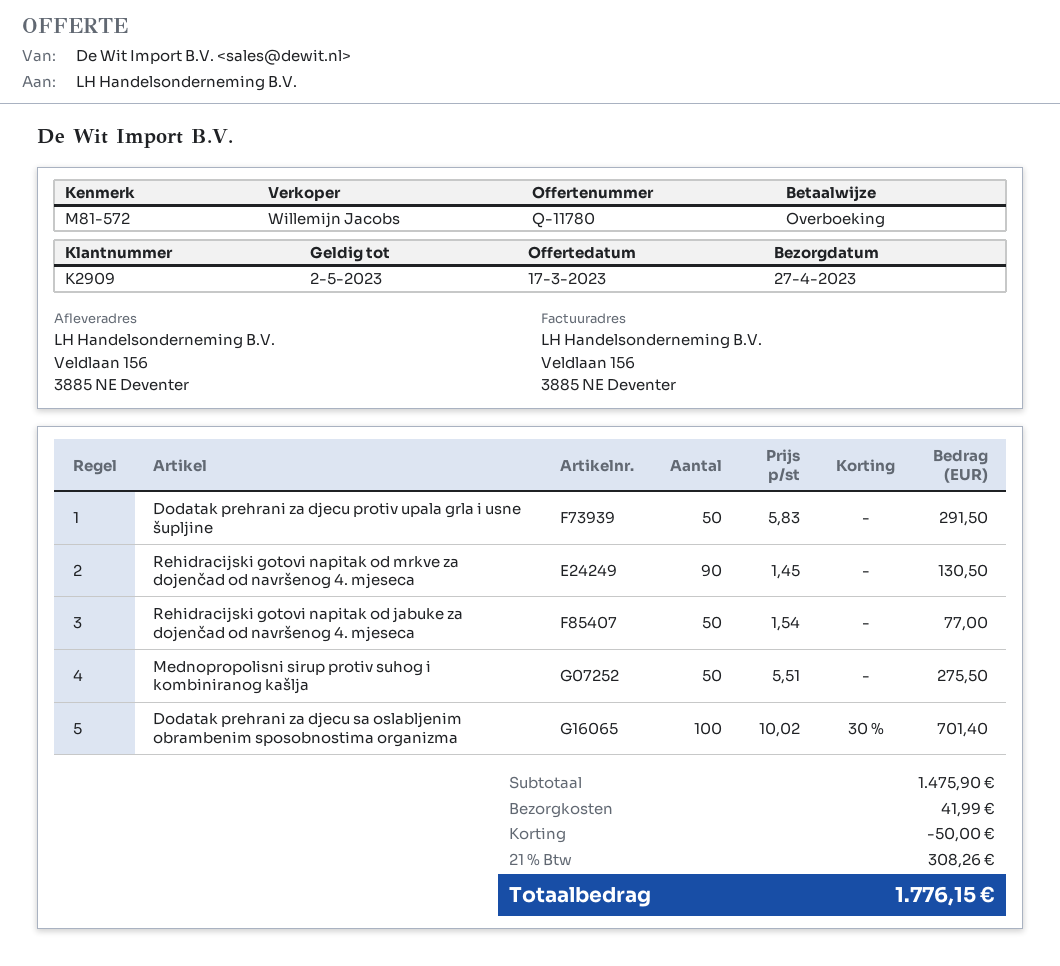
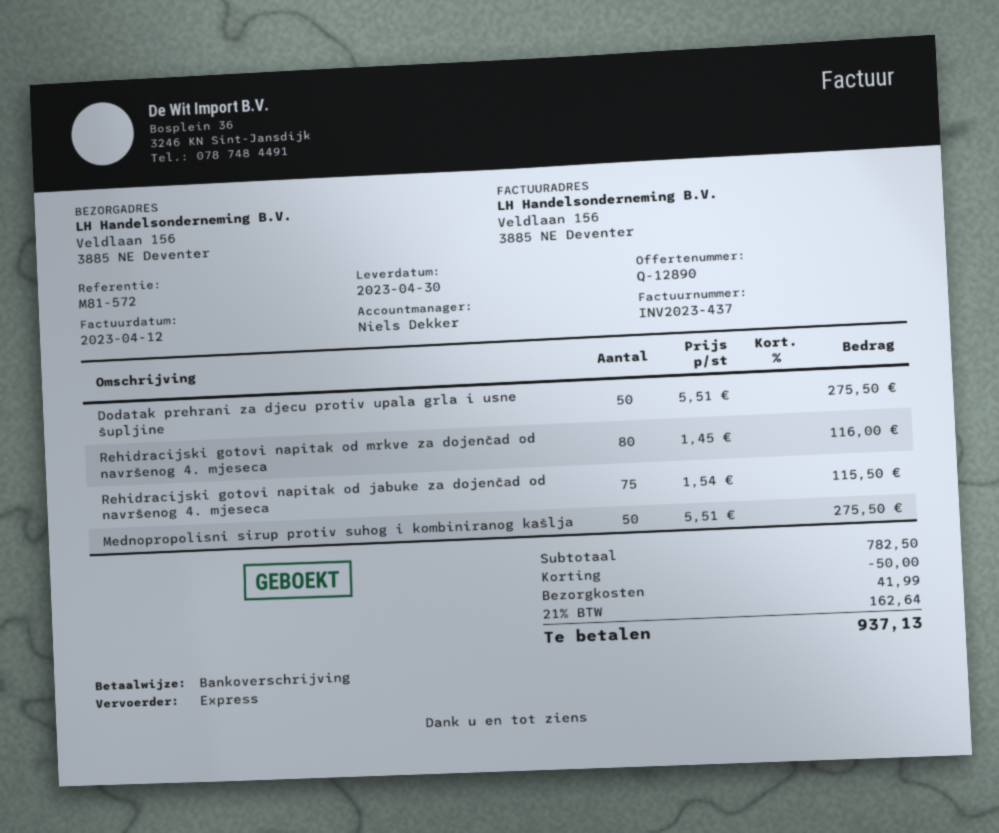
quote number: Q-11780 -> Q-12890
delivery date: 2023-04-27 -> 2023-04-30
sales rep: Willemijn Jacobs -> Niels Dekker
Dodatak prehrani za djecu protiv upala grla i usne šupljine: 50 x 5.83 = 291.50 -> 50 x 5.51 = 275.50
Rehidracijski gotovi napitak od mrkve za dojenčad od navršenog 4. mjeseca: 90 x 1.45 = 130.50 -> 80 x 1.45 = 116.00
Rehidracijski gotovi napitak od jabuke za dojenčad od navršenog 4. mjeseca: 50 x 1.54 = 77.00 -> 75 x 1.54 = 115.50
Dodatak prehrani za djecu sa oslabljenim obrambenim sposobnostima organizma: 100 x 10.02 - 30% = 701.40 -> none
subtotal: 1475.90 -> 782.50
tax: 21% = 308.26 -> 21% = 162.64
total: 1776.15 -> 937.13

